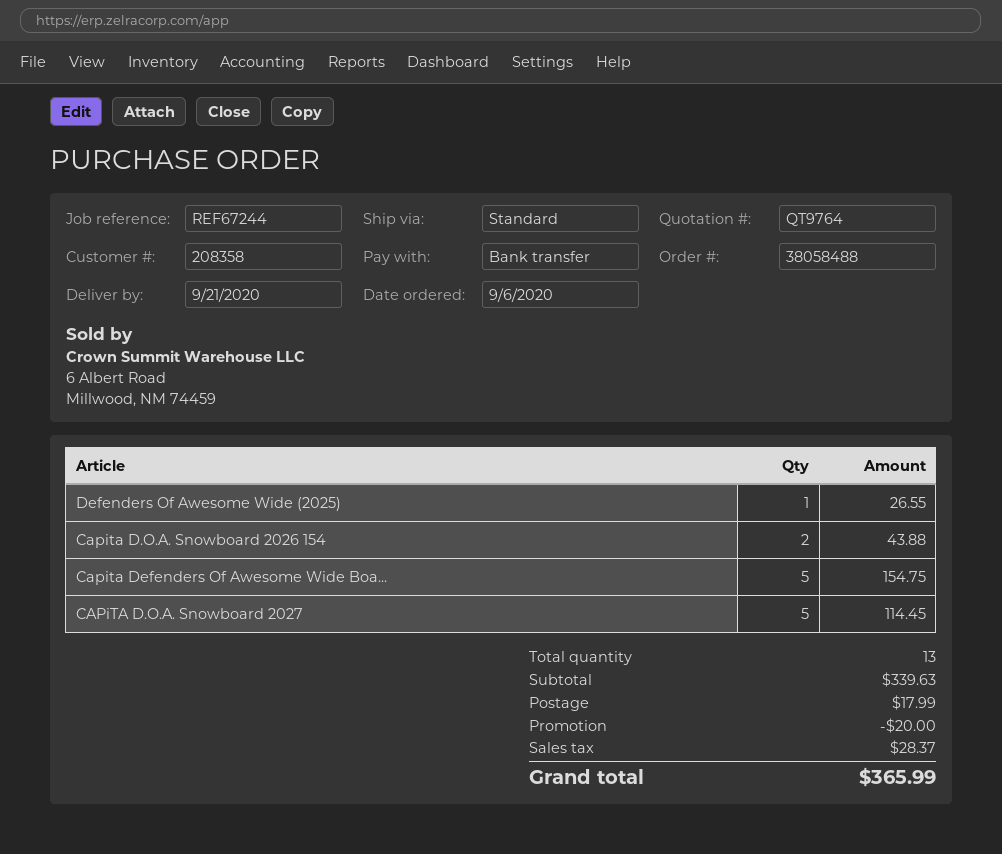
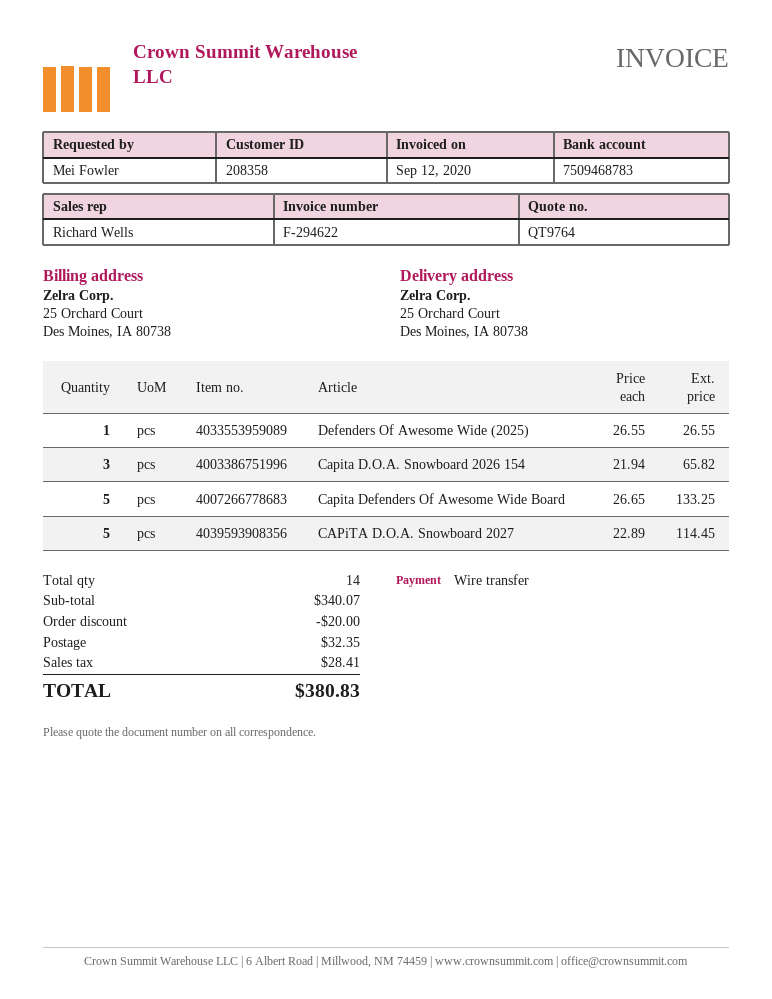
Capita D.O.A. Snowboard 2026 154: 2 for 43.88 -> 3 for 65.82
Capita Defenders Of Awesome Wide Boa...: 5 for 154.75 -> 5 for 133.25
total quantity: 13 -> 14
subtotal: 339.63 -> 340.07
shipping: 17.99 -> 32.35
tax: 28.37 -> 28.41
total: 365.99 -> 380.83

